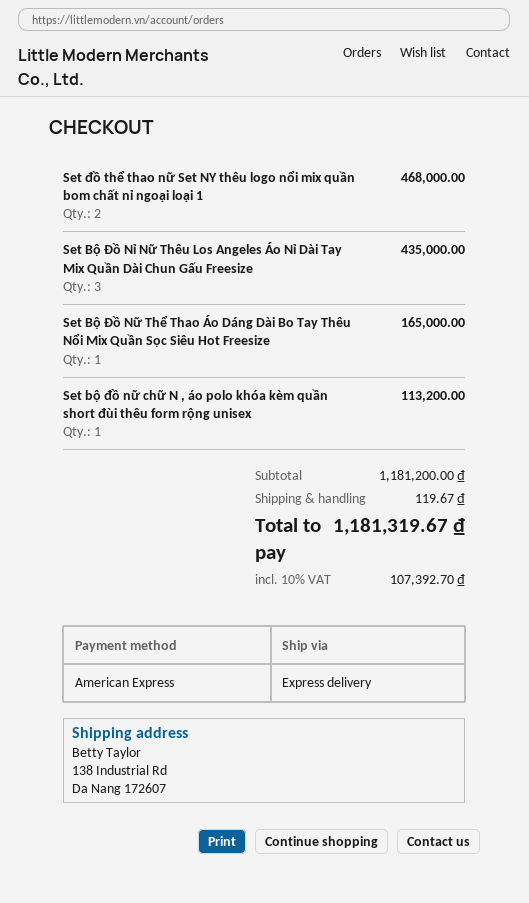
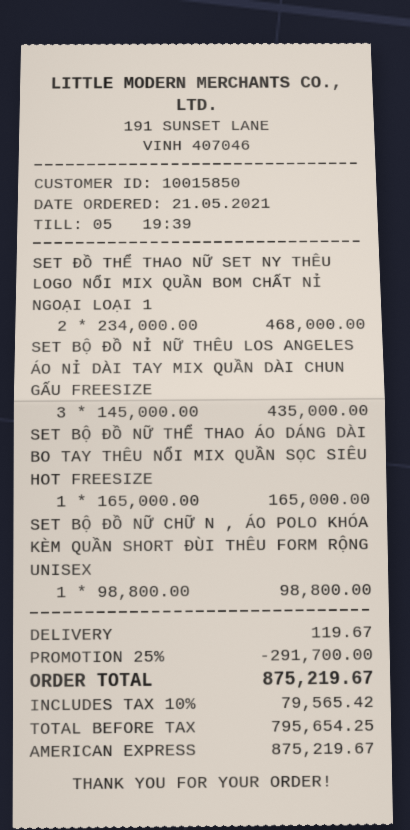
Set bộ đồ nữ chữ N , áo polo khóa kèm quần short đùi thêu form rộng unisex: 1 for 113200.00 -> 1 for 98800.00
discount: none -> 25% = 291700.00
tax: 10% = 107392.70 -> 10% = 79565.42
total: 1181319.67 -> 875219.67

